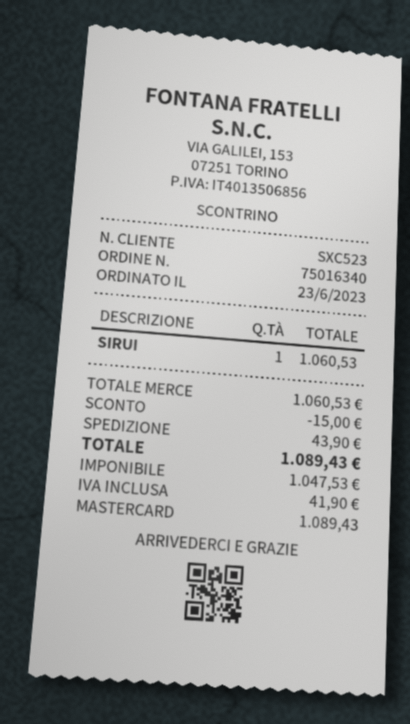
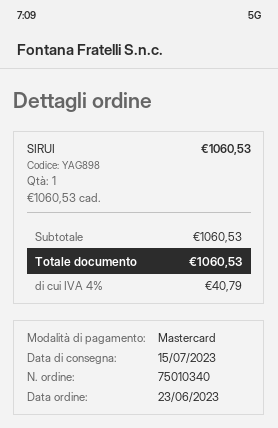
order number: 75016340 -> 75010340
discount: 15.00 -> none
shipping: 43.90 -> none
tax: 41.90 -> 40.79
total: 1089.43 -> 1060.53

